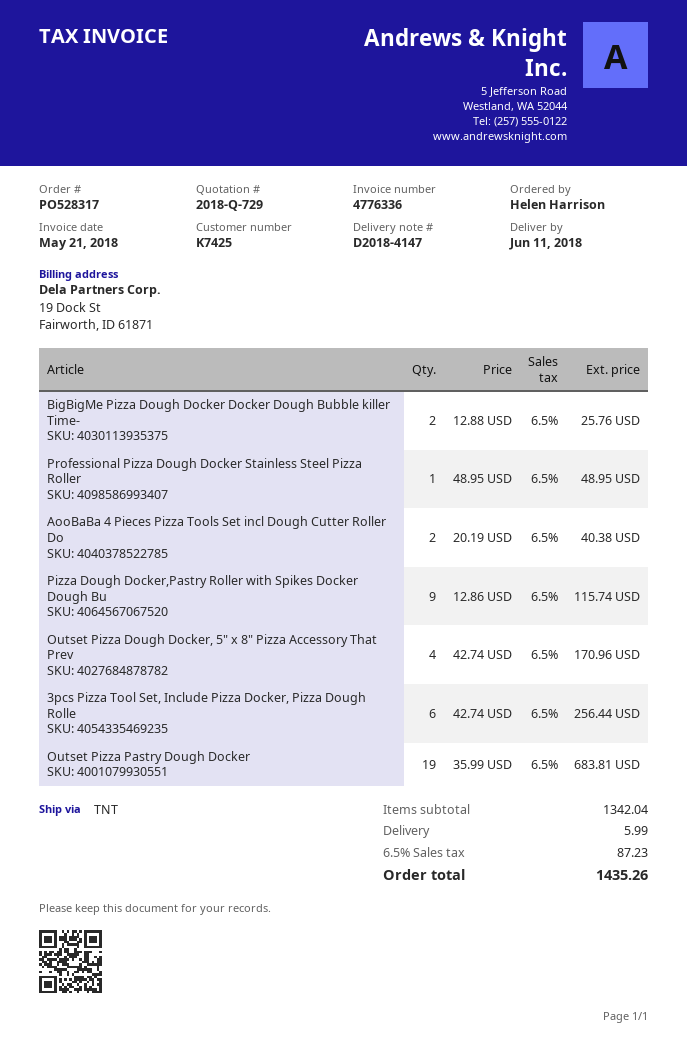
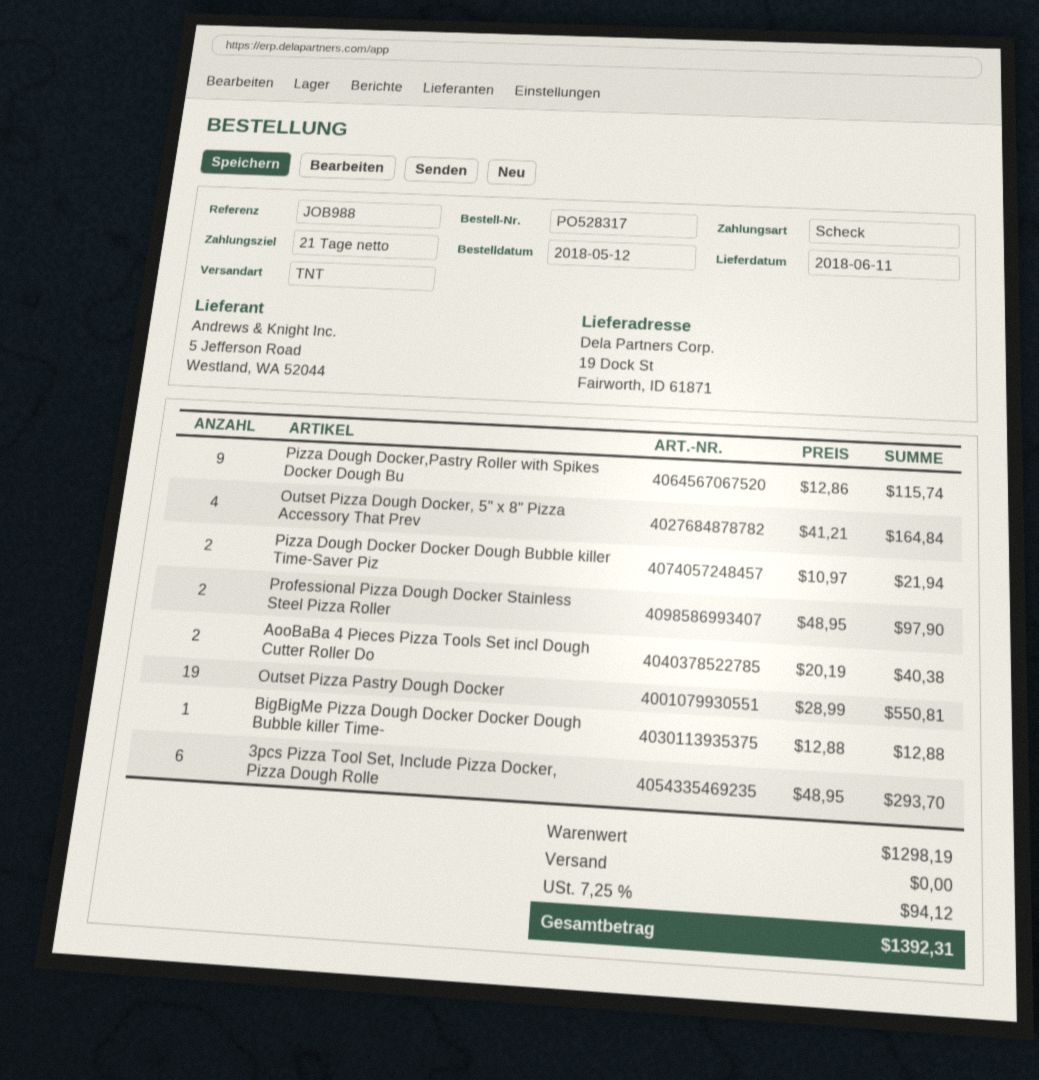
BigBigMe Pizza Dough Docker Docker Dough Bubble killer Time-: 2 x 12.88 = 25.76 -> 1 x 12.88 = 12.88
Professional Pizza Dough Docker Stainless Steel Pizza Roller: 1 x 48.95 = 48.95 -> 2 x 48.95 = 97.90
Outset Pizza Dough Docker, 5" x 8" Pizza Accessory That Prev: 4 x 42.74 = 170.96 -> 4 x 41.21 = 164.84
3pcs Pizza Tool Set, Include Pizza Docker, Pizza Dough Rolle: 6 x 42.74 = 256.44 -> 6 x 48.95 = 293.70
Outset Pizza Pastry Dough Docker: 19 x 35.99 = 683.81 -> 19 x 28.99 = 550.81
Pizza Dough Docker Docker Dough Bubble killer Time-Saver Piz: none -> 2 x 10.97 = 21.94
subtotal: 1342.04 -> 1298.19
shipping: 5.99 -> 0.00
tax: 6.5% = 87.23 -> 7.25% = 94.12
total: 1435.26 -> 1392.31

